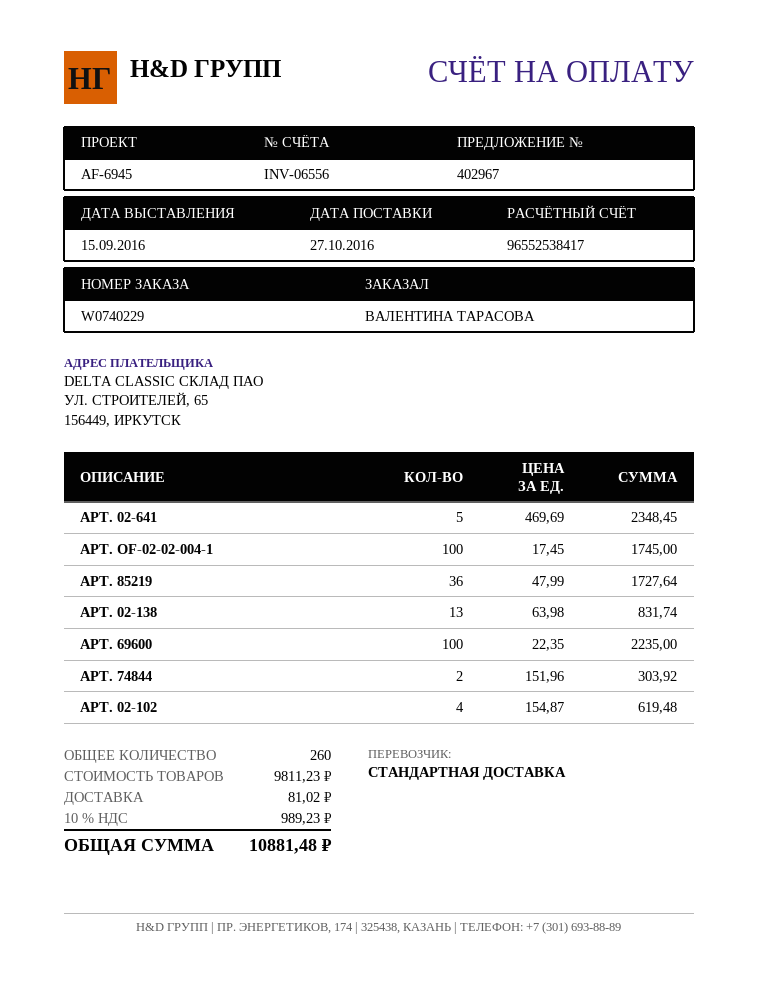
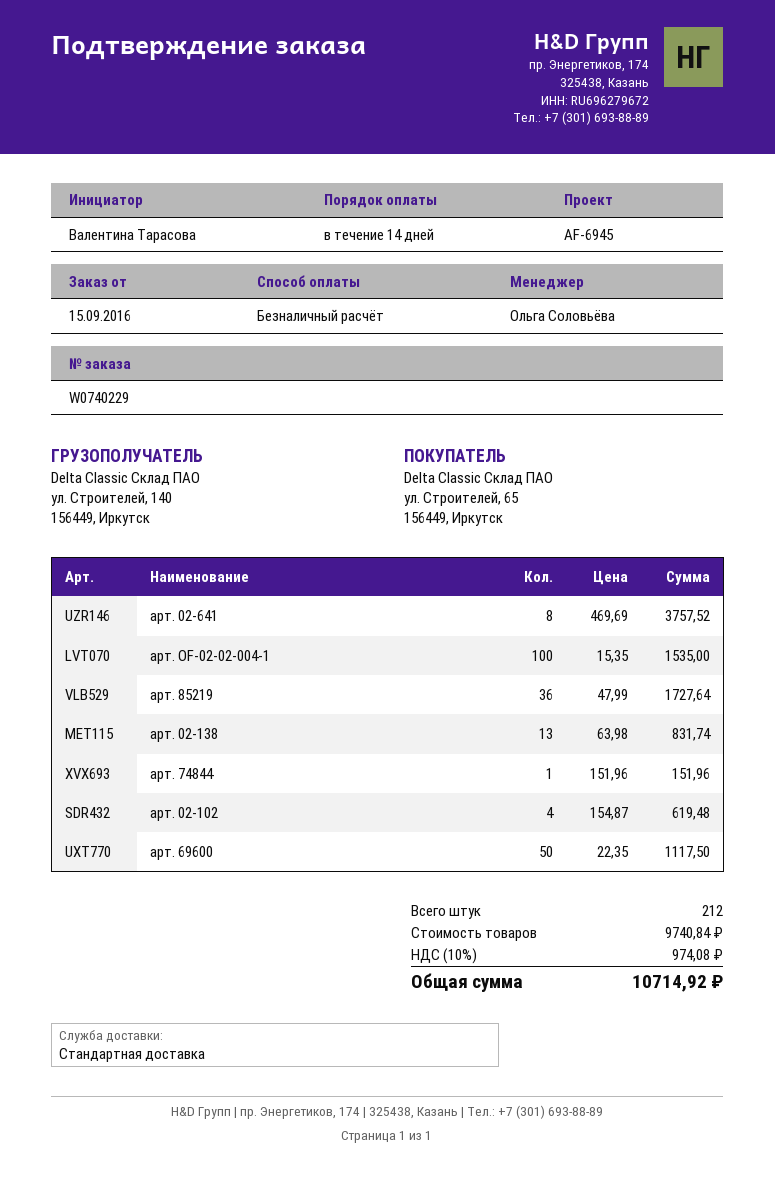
АРТ. 02-641: 5 x 469.69 = 2348.45 -> 8 x 469.69 = 3757.52
АРТ. OF-02-02-004-1: 100 x 17.45 = 1745.00 -> 100 x 15.35 = 1535.00
АРТ. 69600: 100 x 22.35 = 2235.00 -> 50 x 22.35 = 1117.50
АРТ. 74844: 2 x 151.96 = 303.92 -> 1 x 151.96 = 151.96
total quantity: 260 -> 212
subtotal: 9811.23 -> 9740.84
shipping: 81.02 -> none
tax: 10% = 989.23 -> 10% = 974.08
total: 10881.48 -> 10714.92

